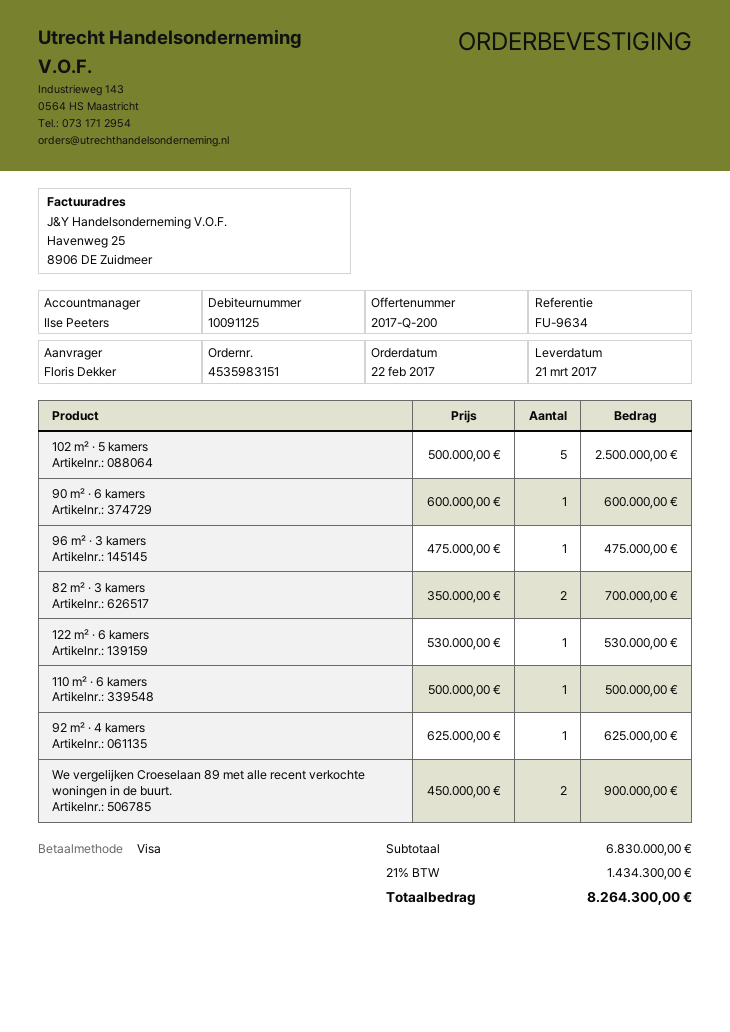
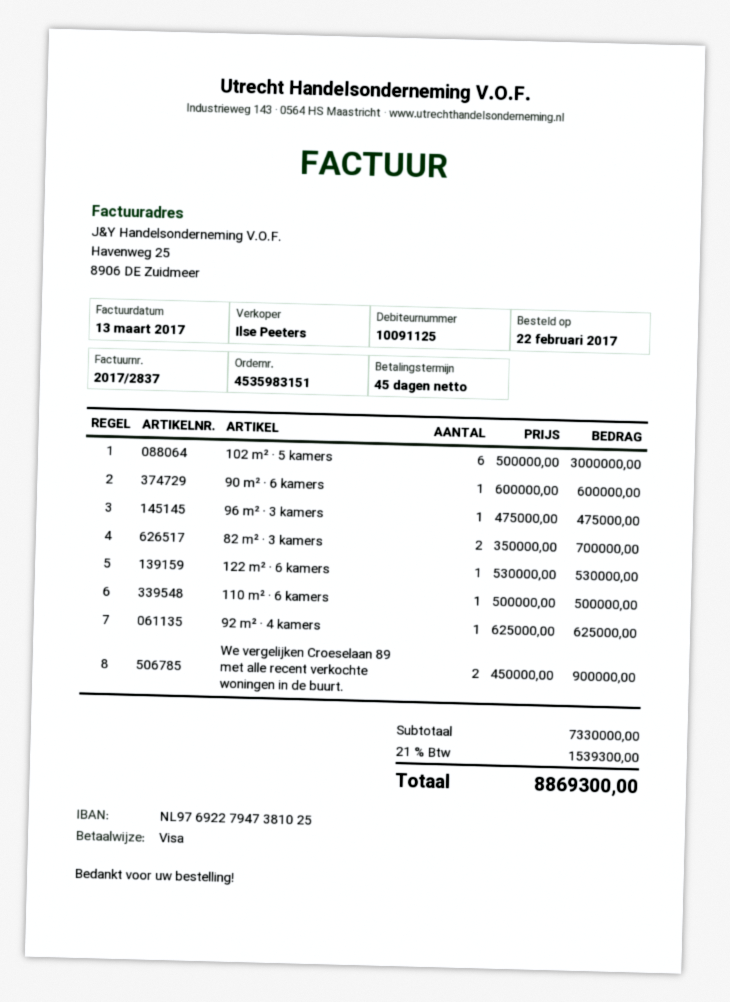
102 m² · 5 kamers: 5 x 500000.00 = 2500000.00 -> 6 x 500000.00 = 3000000.00
subtotal: 6830000.00 -> 7330000.00
tax: 21% = 1434300.00 -> 21% = 1539300.00
total: 8264300.00 -> 8869300.00

